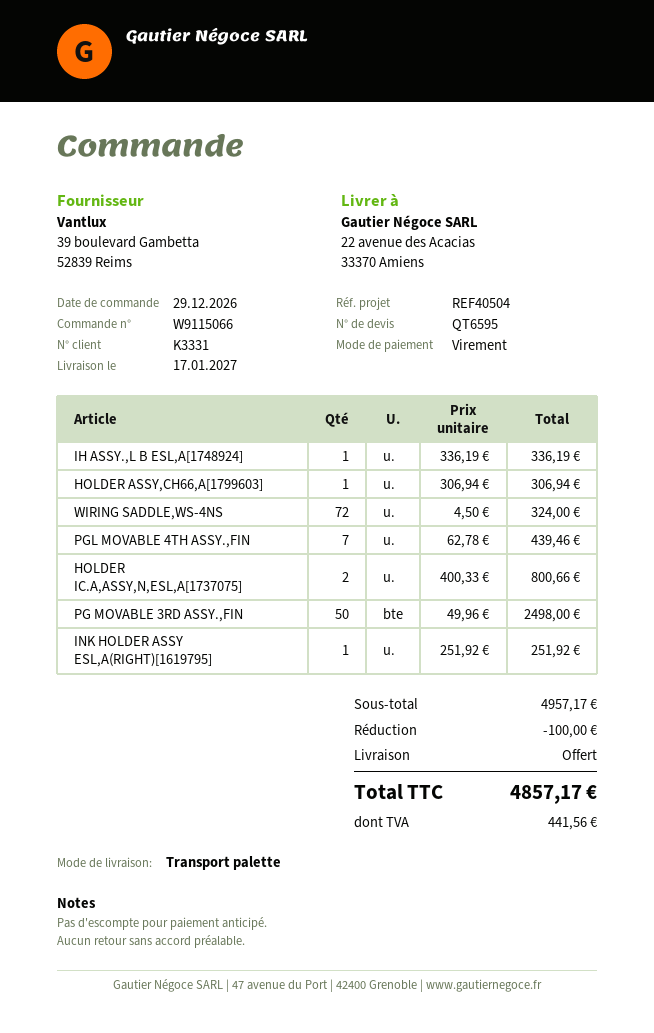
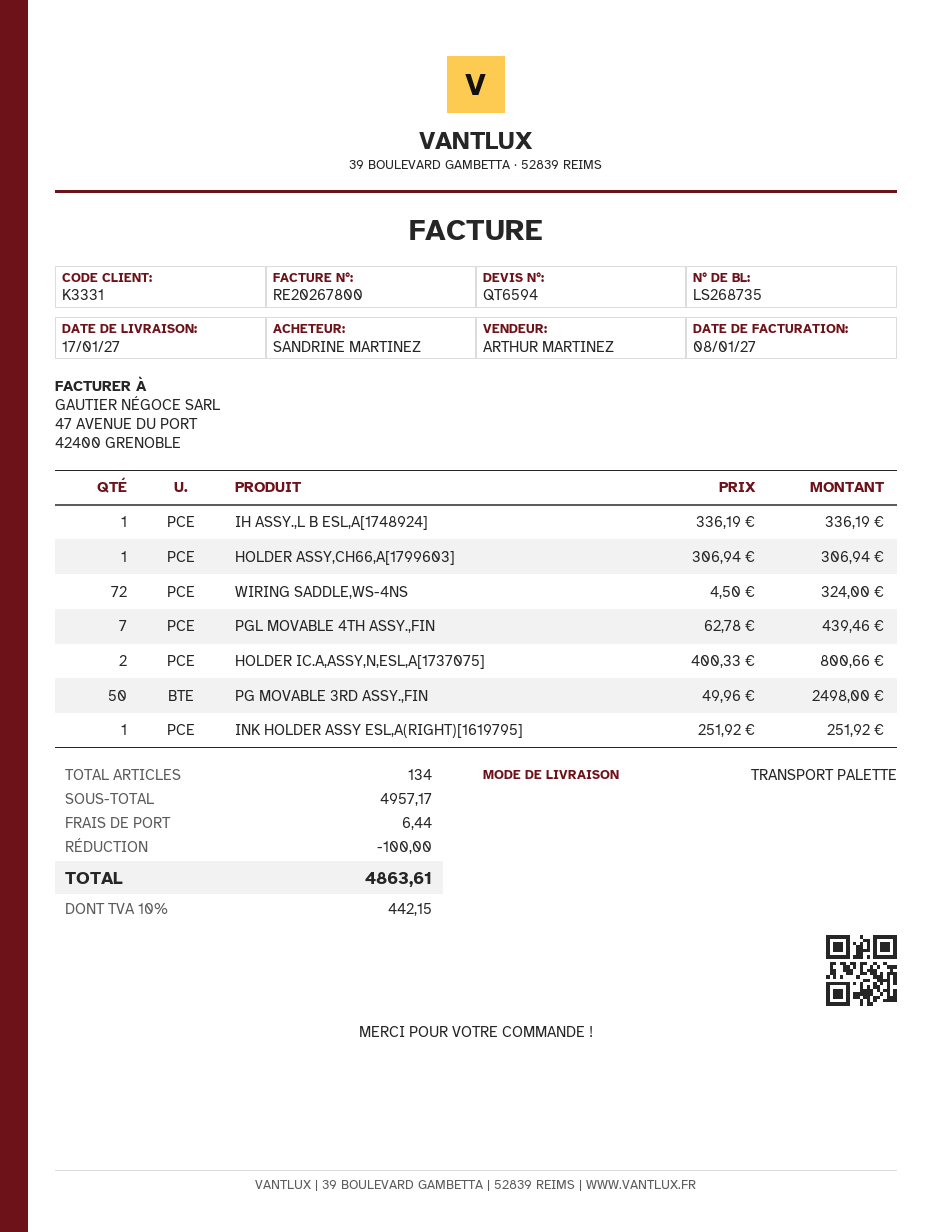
quote number: QT6595 -> QT6594
shipping: 0.00 -> 6.44
tax: 441.56 -> 442.15
total: 4857.17 -> 4863.61

